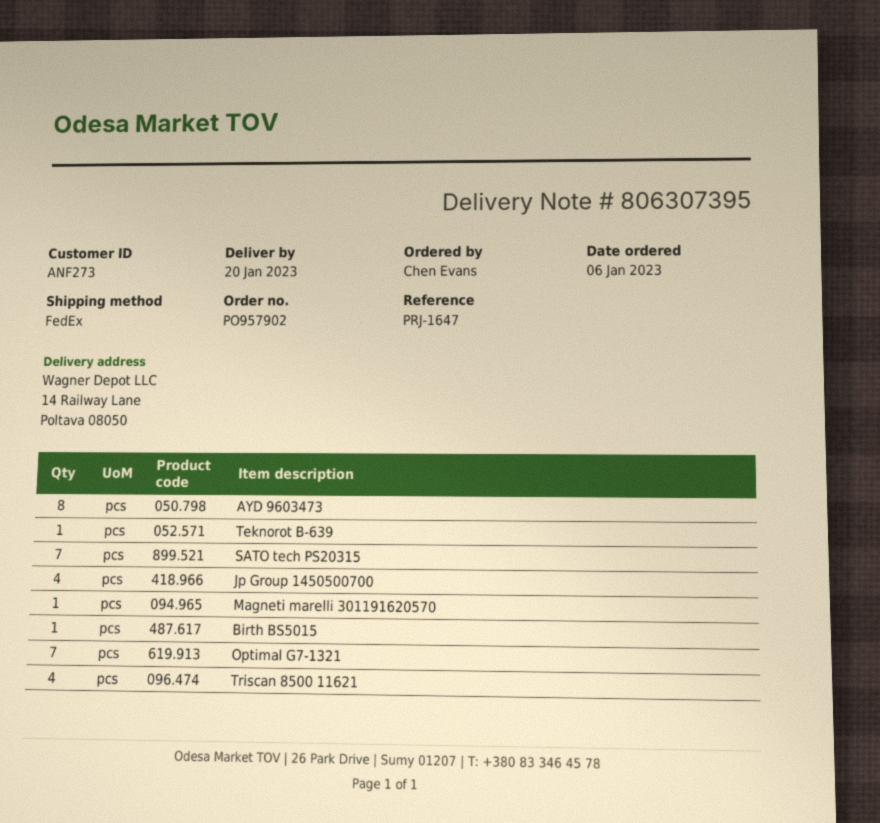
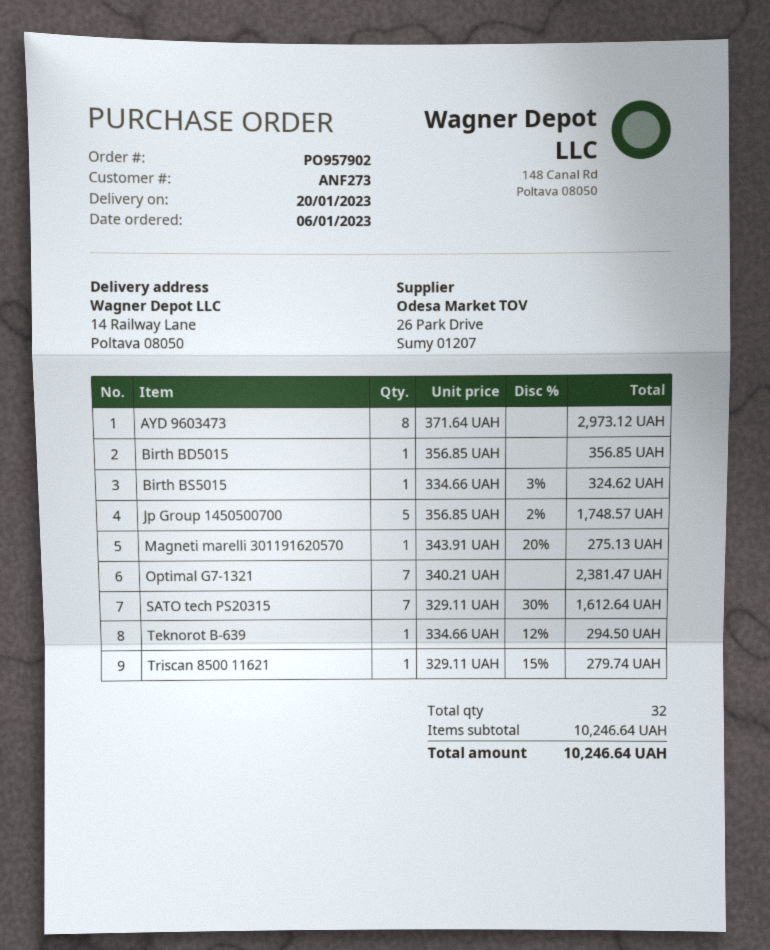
Jp Group 1450500700: 4 -> 5
Triscan 8500 11621: 4 -> 1
Birth BD5015: none -> 1

